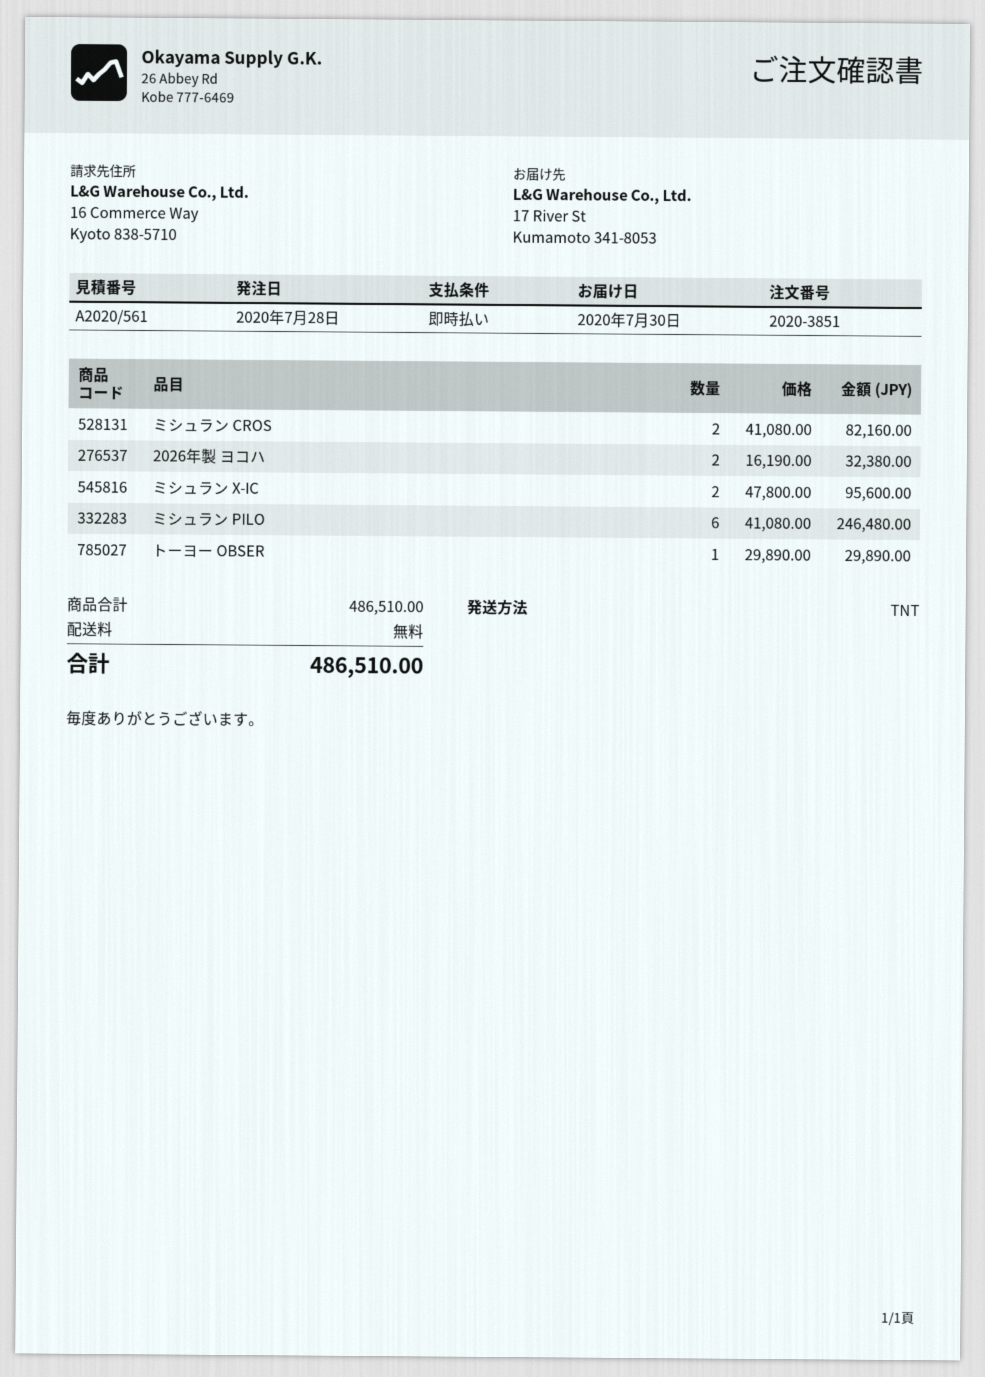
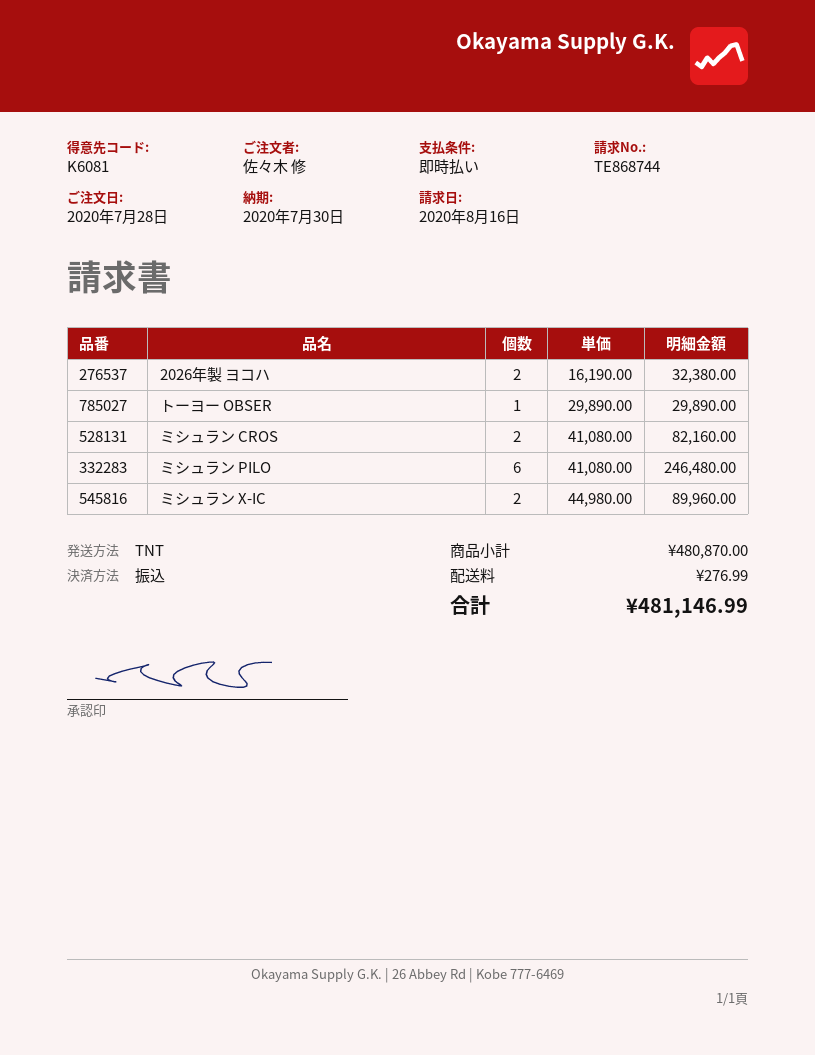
ミシュラン X-IC: 2 x 47800.00 = 95600.00 -> 2 x 44980.00 = 89960.00
subtotal: 486510.00 -> 480870.00
shipping: 0.00 -> 276.99
total: 486510.00 -> 481146.99

